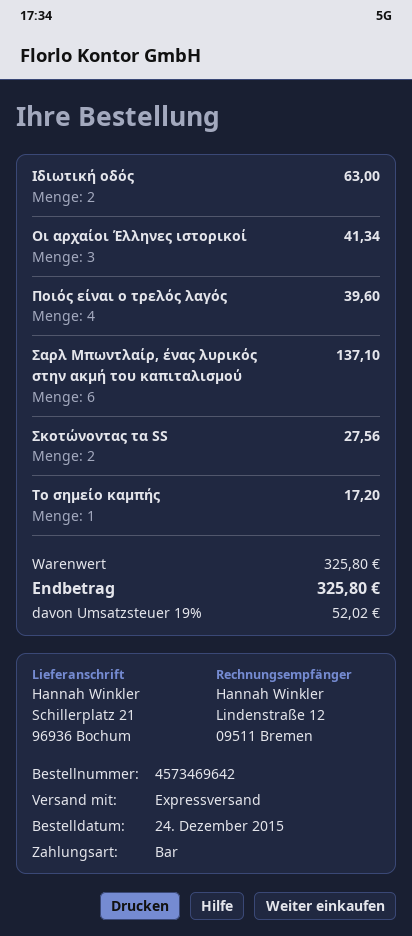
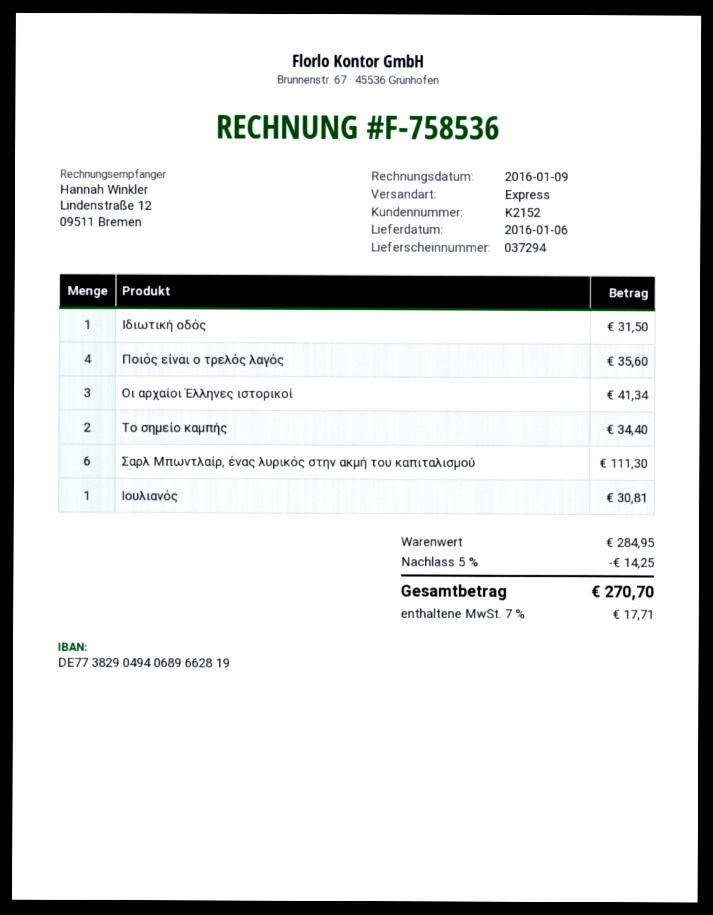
Ιδιωτική οδός: 2 for 63.00 -> 1 for 31.50
Ποιός είναι ο τρελός λαγός: 4 for 39.60 -> 4 for 35.60
Σαρλ Μπωντλαίρ, ένας λυρικός στην ακμή του καπιταλισμού: 6 for 137.10 -> 6 for 111.30
Σκοτώνοντας τα SS: 2 for 27.56 -> none
Το σημείο καμπής: 1 for 17.20 -> 2 for 34.40
Ιουλιανός: none -> 1 for 30.81
subtotal: 325.80 -> 284.95
discount: none -> 5% = 14.25
tax: 19% = 52.02 -> 7% = 17.71
total: 325.80 -> 270.70

